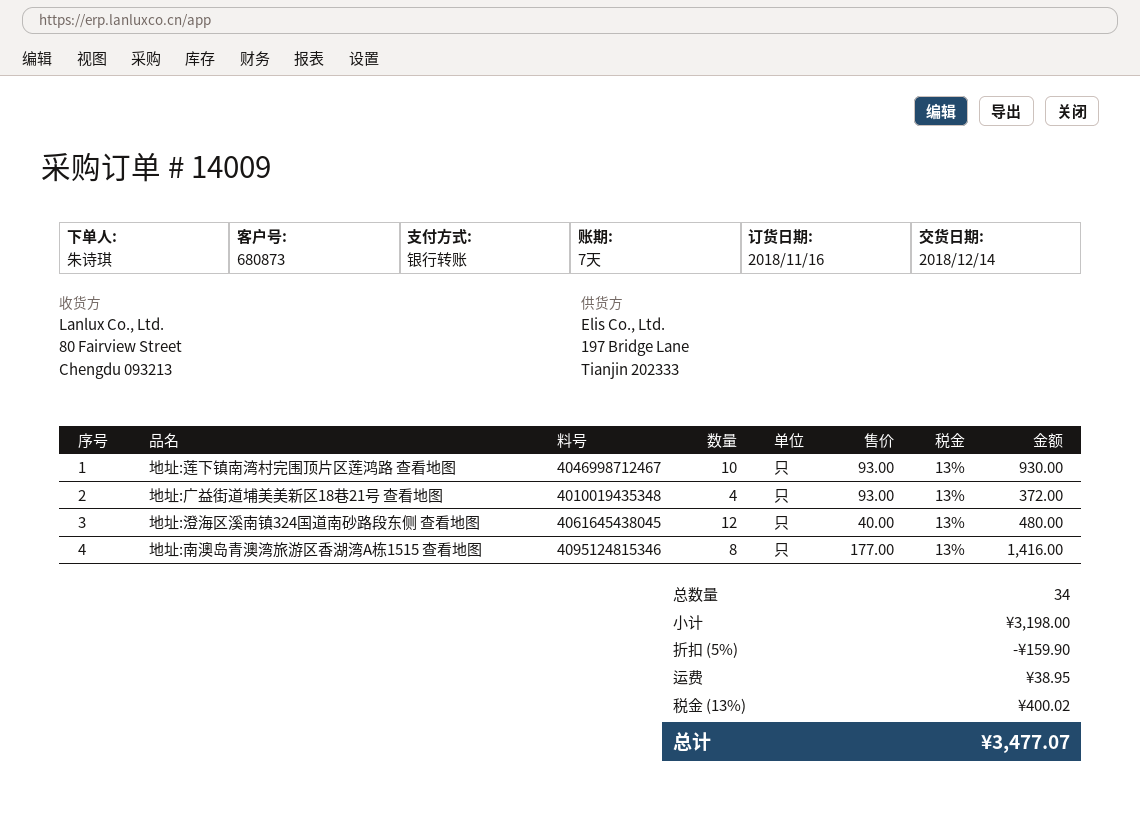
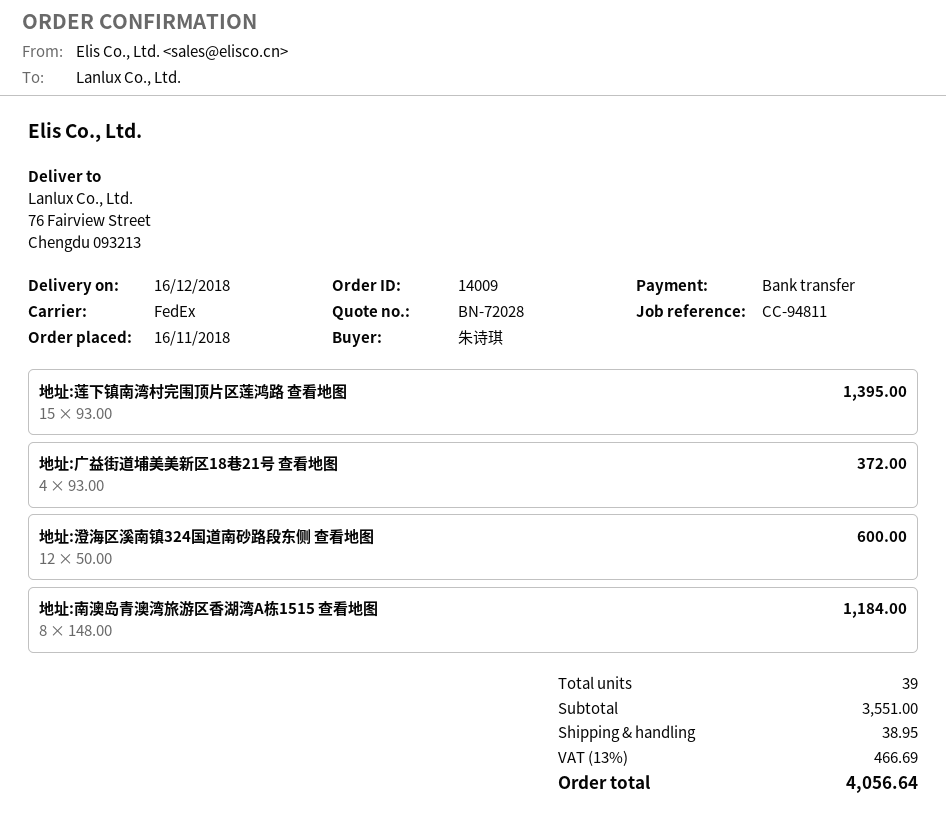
delivery date: 2018-12-14 -> 2018-12-16
ship to: 80 Fairview Street, Chengdu 093213 -> 76 Fairview Street, Chengdu 093213
地址:莲下镇南湾村完围顶片区莲鸿路 查看地图: 10 x 93.00 = 930.00 -> 15 x 93.00 = 1395.00
地址:澄海区溪南镇324国道南砂路段东侧 查看地图: 12 x 40.00 = 480.00 -> 12 x 50.00 = 600.00
地址:南澳岛青澳湾旅游区香湖湾A栋1515 查看地图: 8 x 177.00 = 1416.00 -> 8 x 148.00 = 1184.00
total quantity: 34 -> 39
subtotal: 3198.00 -> 3551.00
discount: 5% = 159.90 -> none
tax: 13% = 400.02 -> 13% = 466.69
total: 3477.07 -> 4056.64

